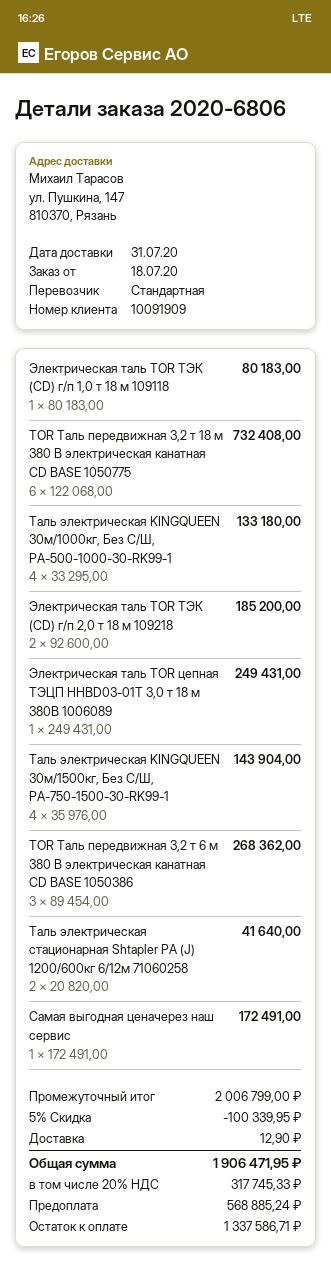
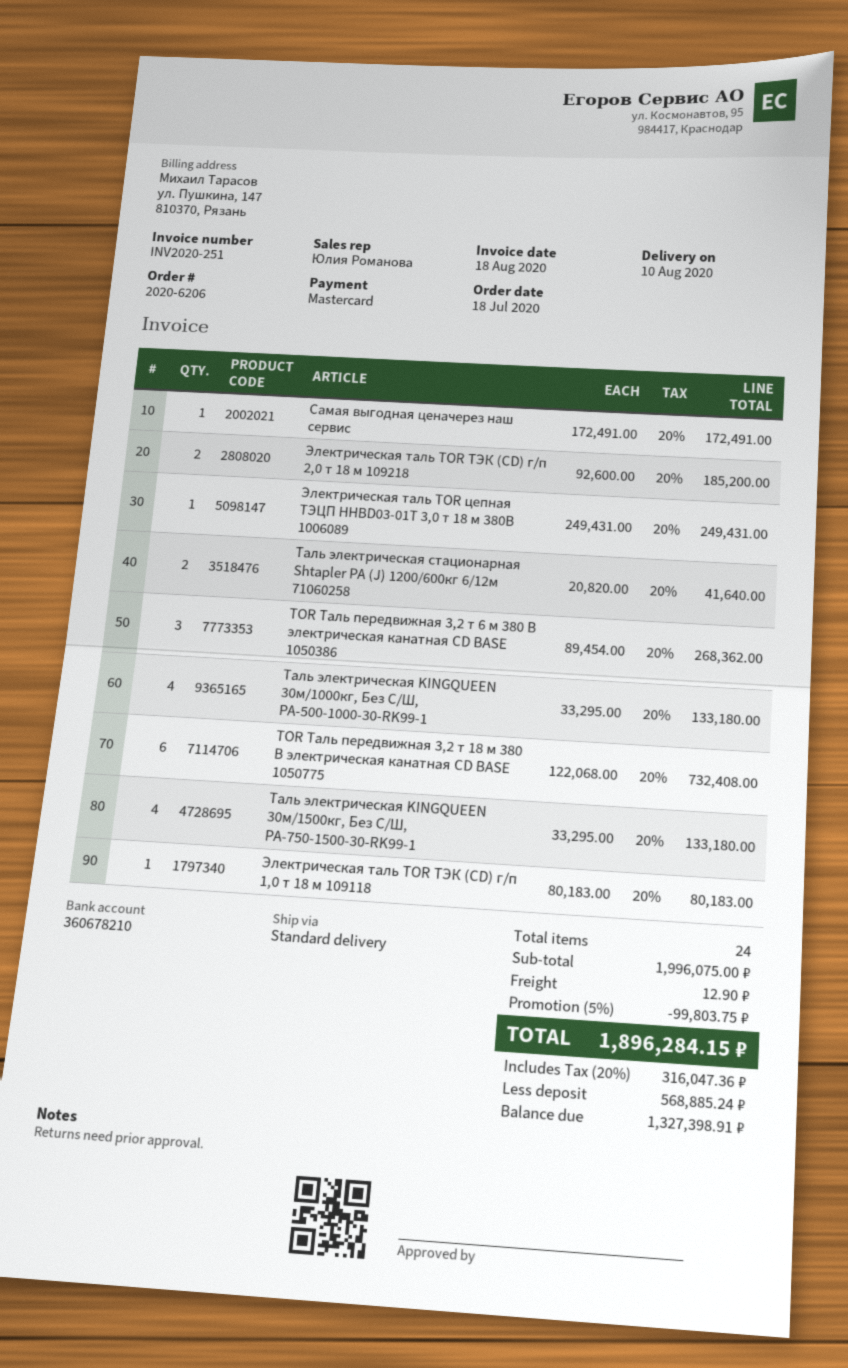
order number: 2020-6806 -> 2020-6206
delivery date: 2020-07-31 -> 2020-08-10
Таль электрическая KINGQUEEN 30м/1500кг, Без С/Ш, PA-750-1500-30-RK99-1: 4 x 35976.00 = 143904.00 -> 4 x 33295.00 = 133180.00
subtotal: 2006799.00 -> 1996075.00
discount: 5% = 100339.95 -> 5% = 99803.75
tax: 20% = 317745.33 -> 20% = 316047.36
total: 1906471.95 -> 1896284.15
balance: 1337586.71 -> 1327398.91

